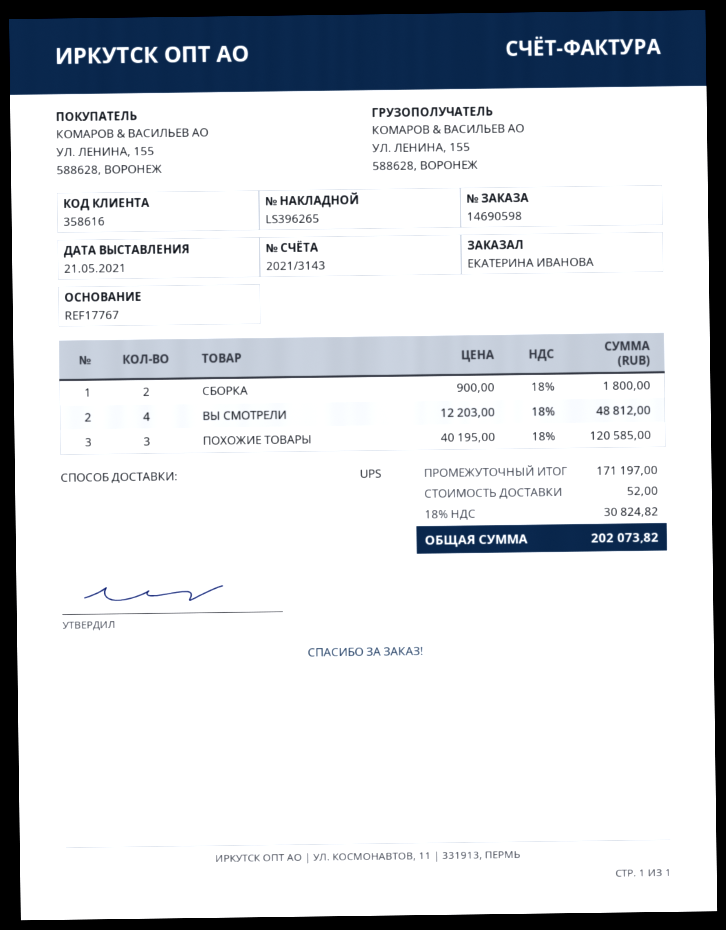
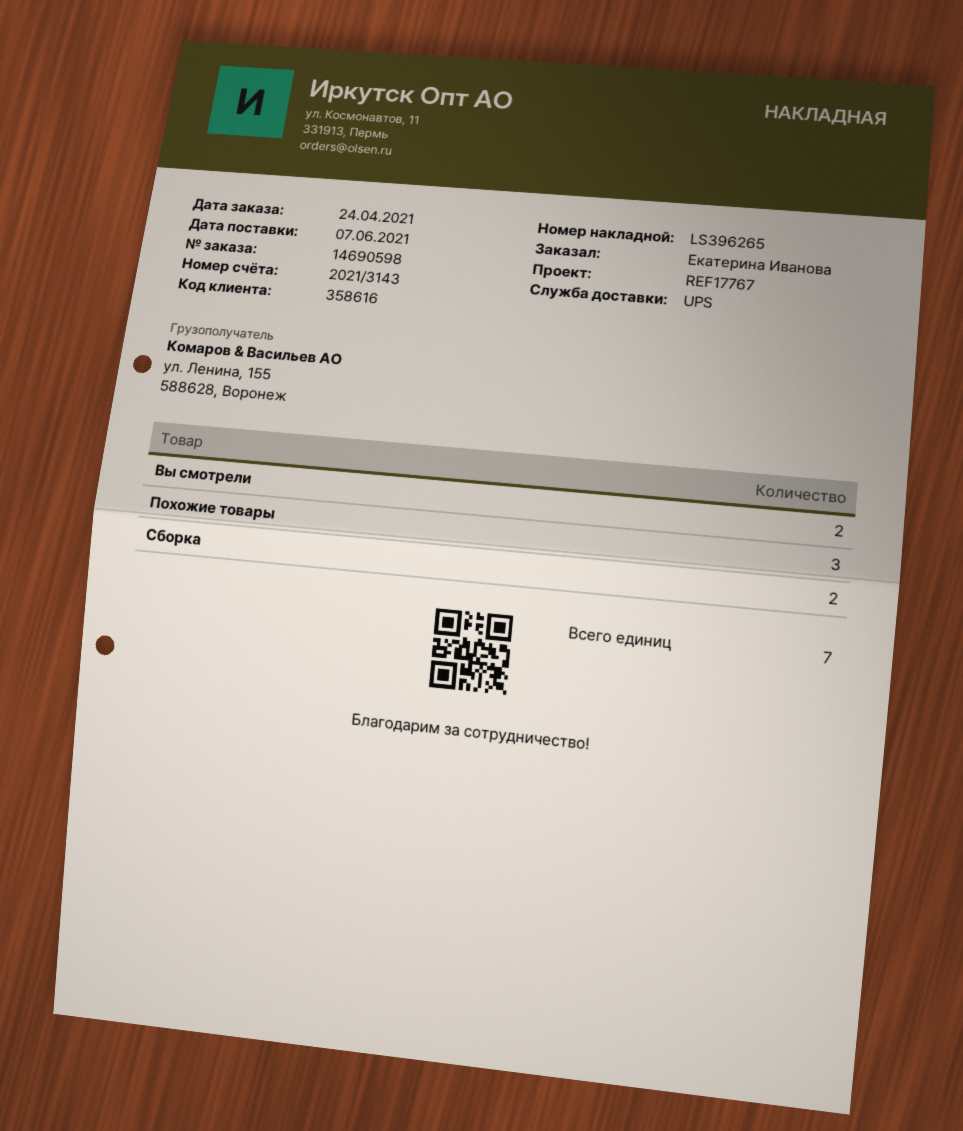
ВЫ СМОТРЕЛИ: 4 -> 2

